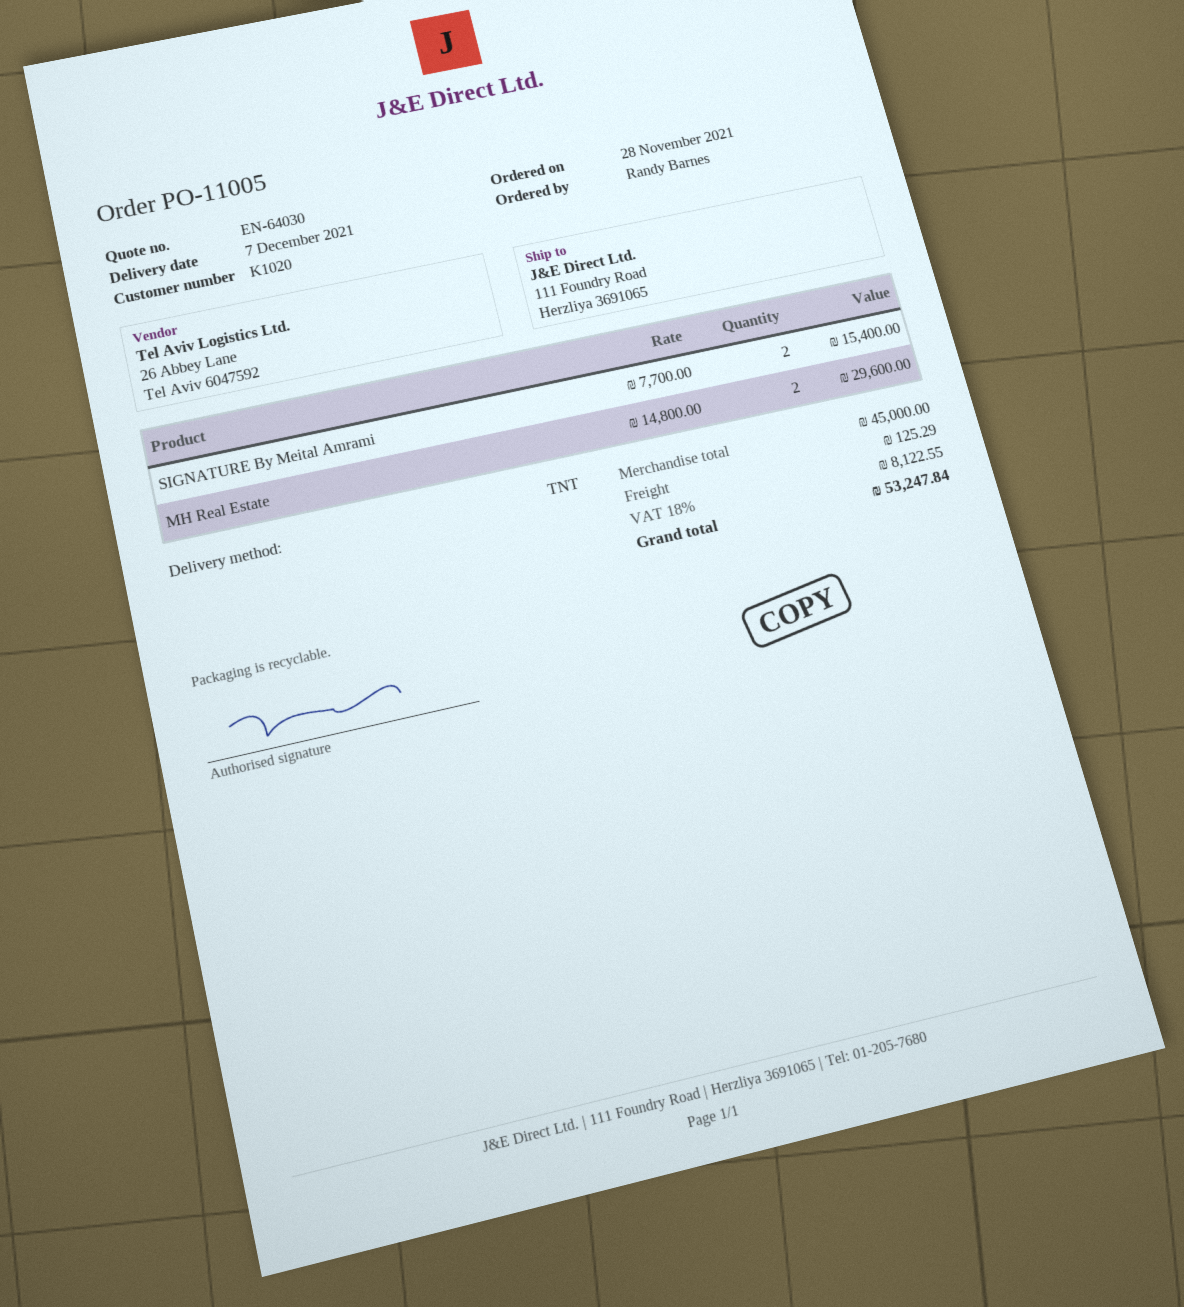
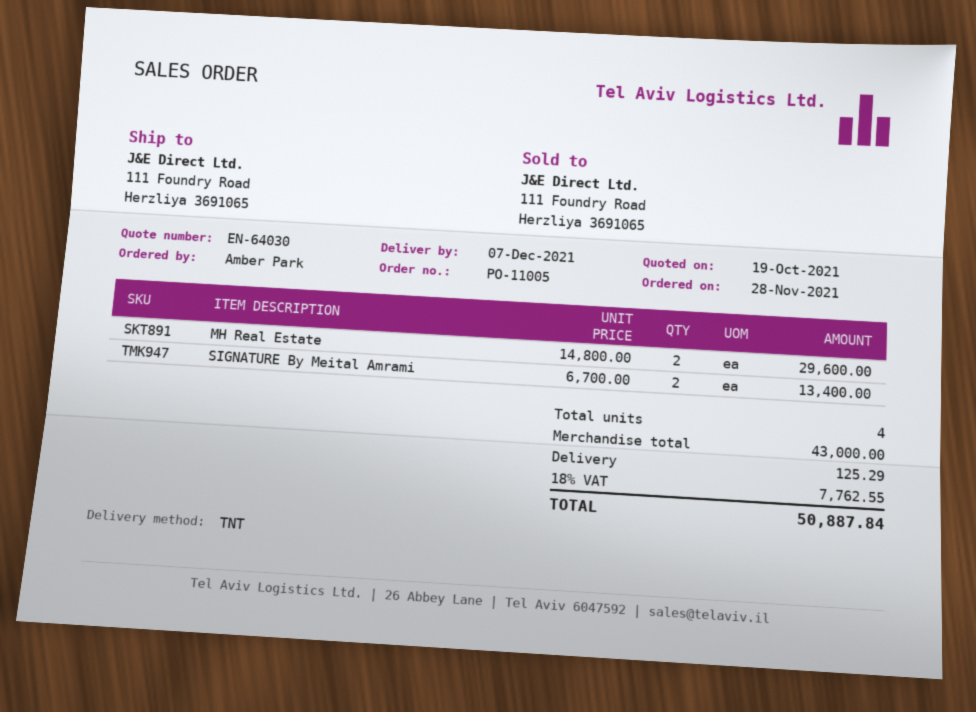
ordered by: Randy Barnes -> Amber Park
SIGNATURE By Meital Amrami: 2 x 7700.00 = 15400.00 -> 2 x 6700.00 = 13400.00
subtotal: 45000.00 -> 43000.00
tax: 18% = 8122.55 -> 18% = 7762.55
total: 53247.84 -> 50887.84

